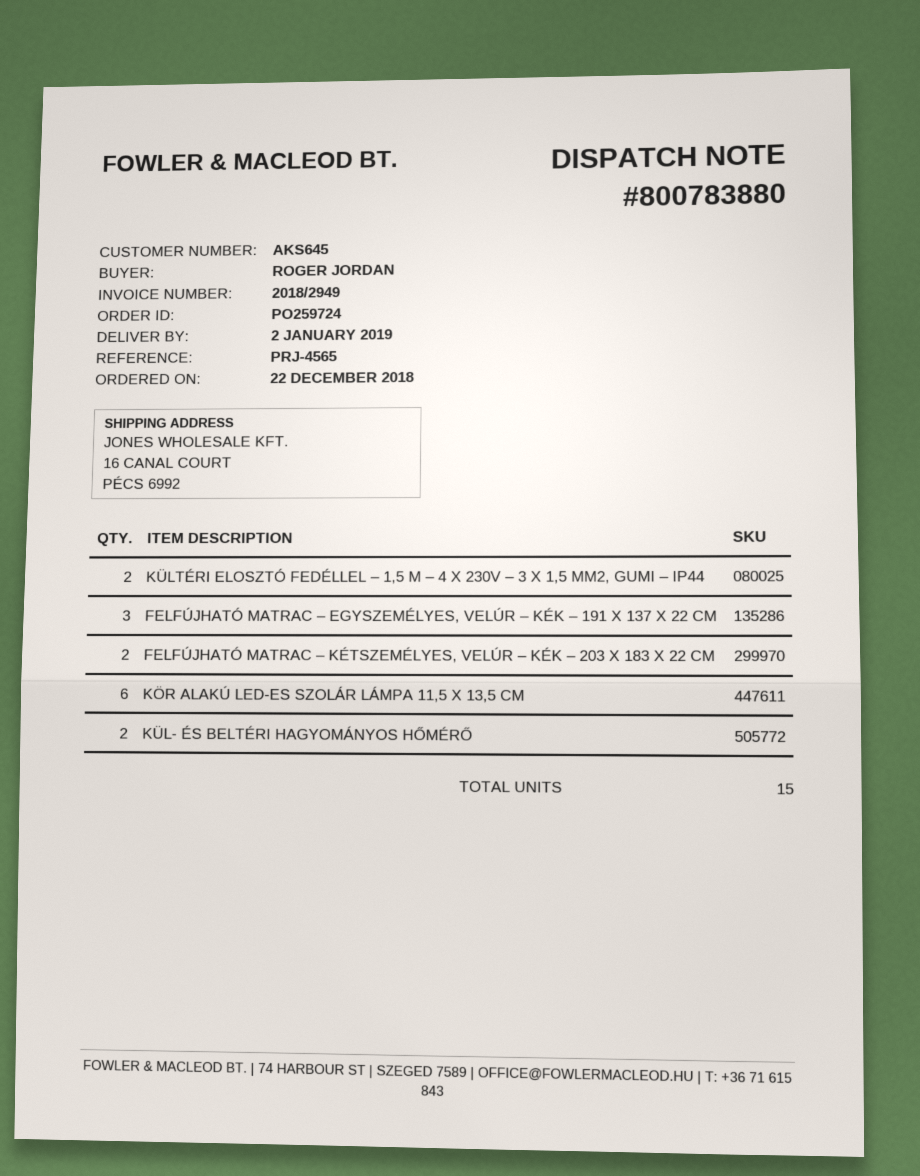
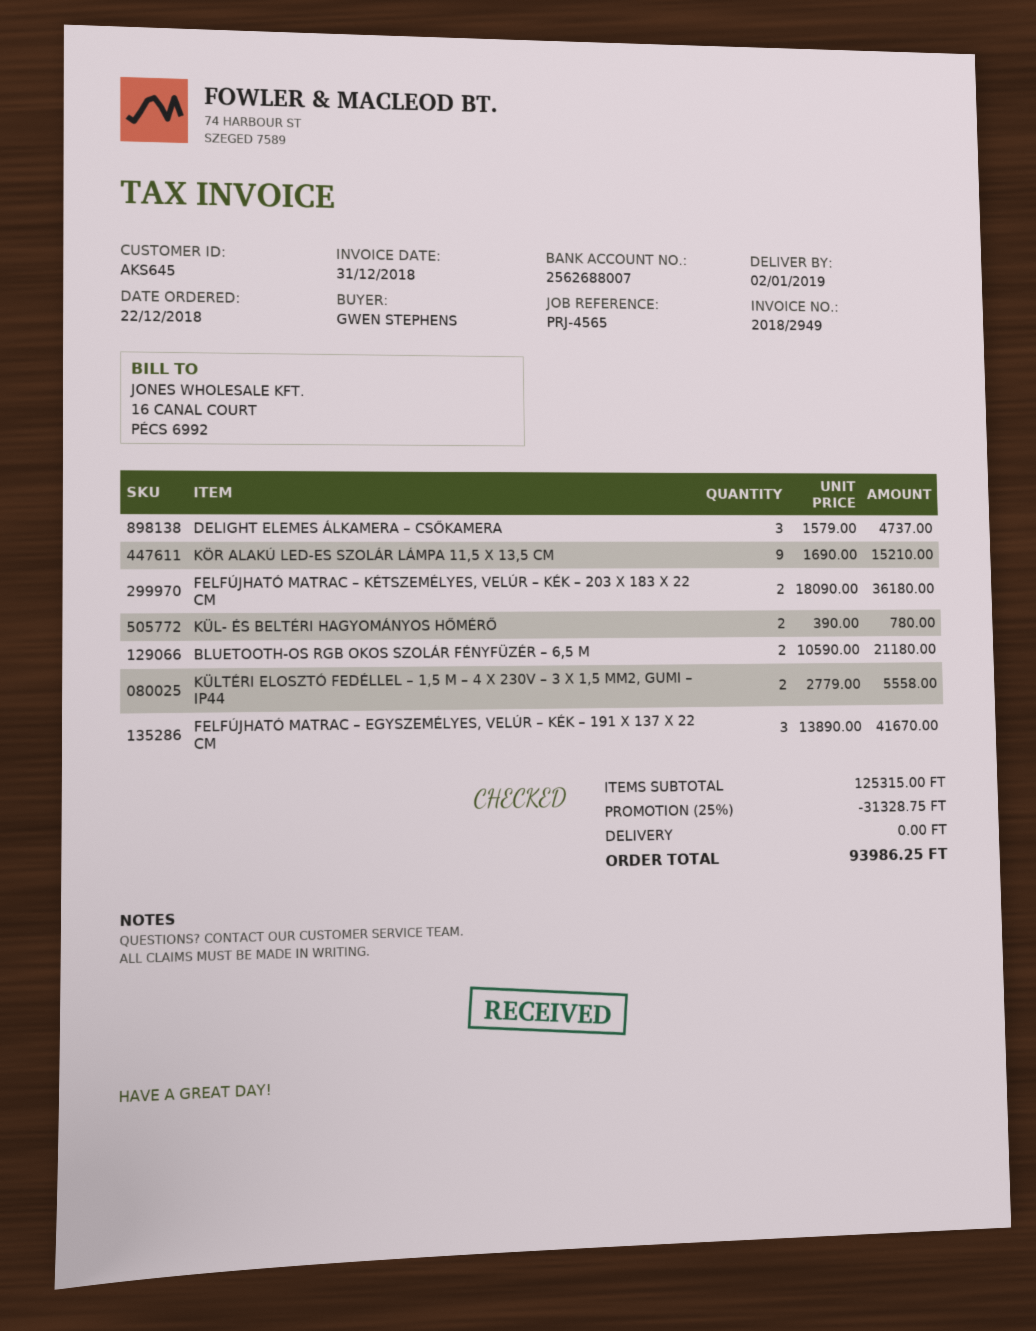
ordered by: ROGER JORDAN -> GWEN STEPHENS
KÖR ALAKÚ LED-ES SZOLÁR LÁMPA 11,5 X 13,5 CM: 6 -> 9
DELIGHT ELEMES ÁLKAMERA – CSŐKAMERA: none -> 3
BLUETOOTH-OS RGB OKOS SZOLÁR FÉNYFÜZÉR – 6,5 M: none -> 2

